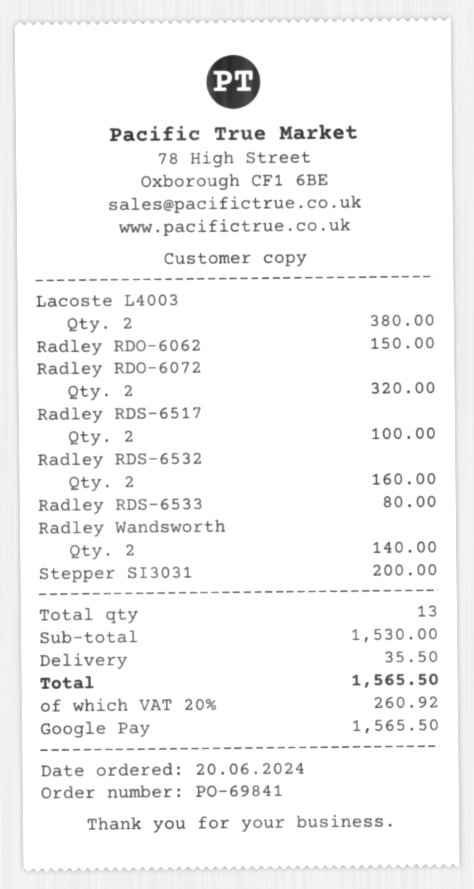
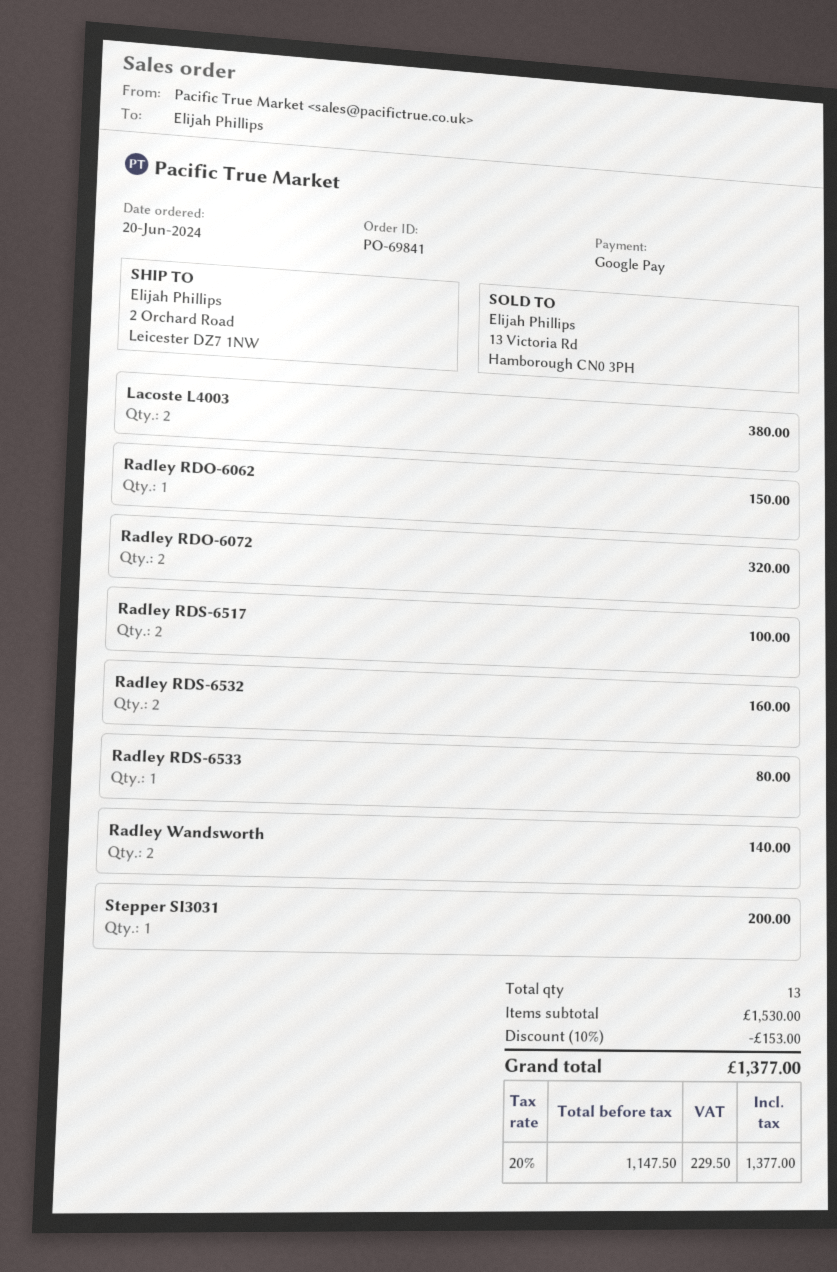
discount: none -> 10% = 153.00
shipping: 35.50 -> none
tax: 20% = 260.92 -> 20% = 229.50
total: 1565.50 -> 1377.00

